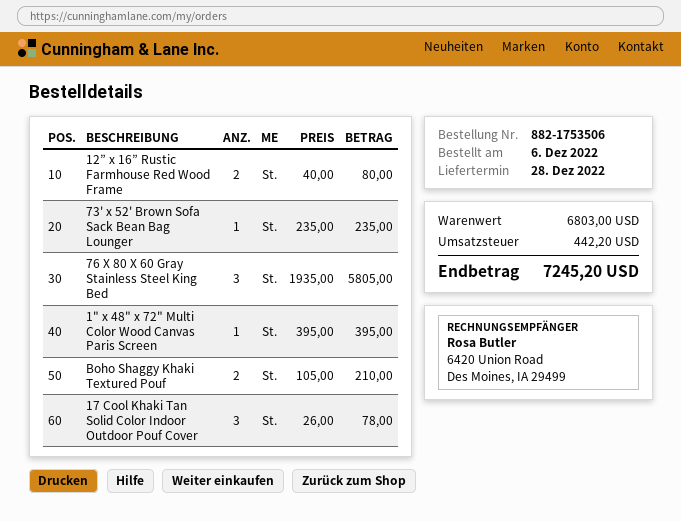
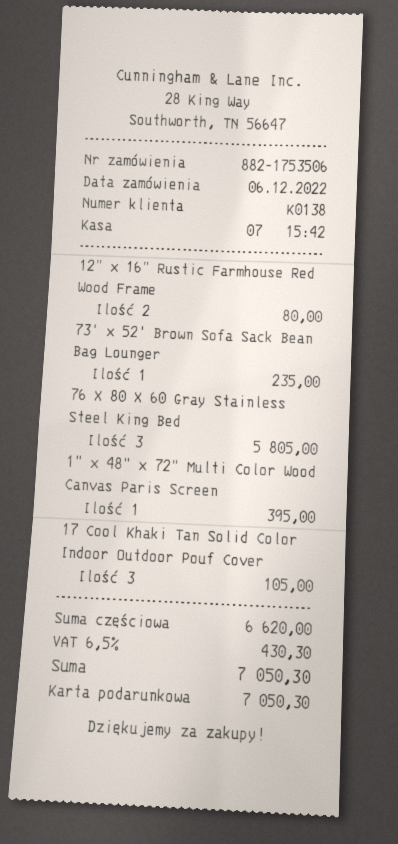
Boho Shaggy Khaki Textured Pouf: 2 for 210.00 -> none
17 Cool Khaki Tan Solid Color Indoor Outdoor Pouf Cover: 3 for 78.00 -> 3 for 105.00
subtotal: 6803.00 -> 6620.00
tax: 442.20 -> 430.30
total: 7245.20 -> 7050.30

